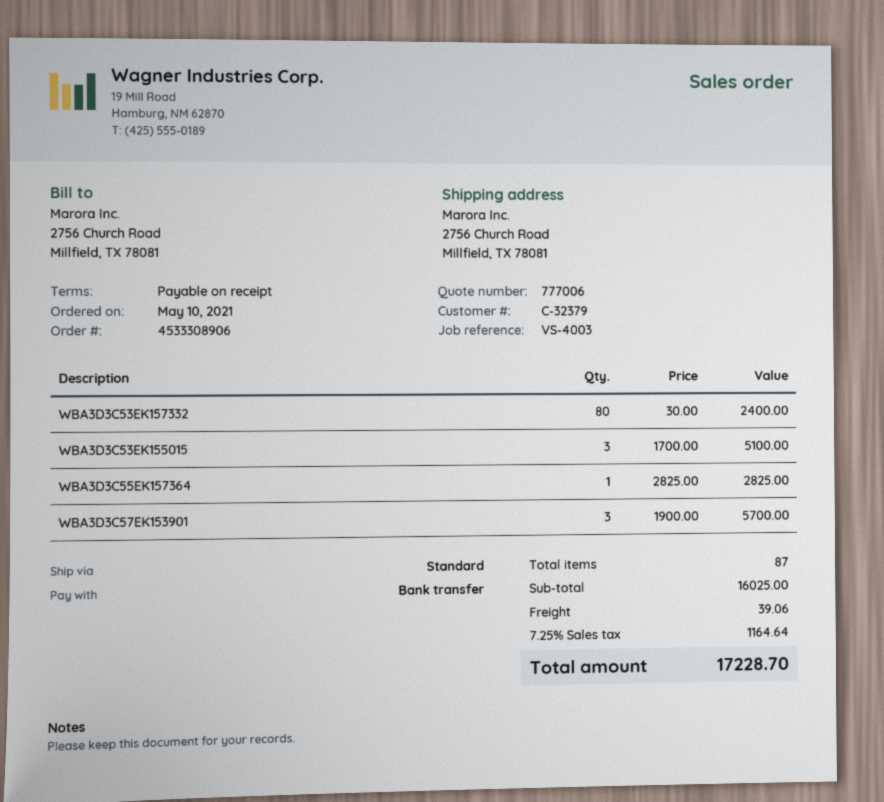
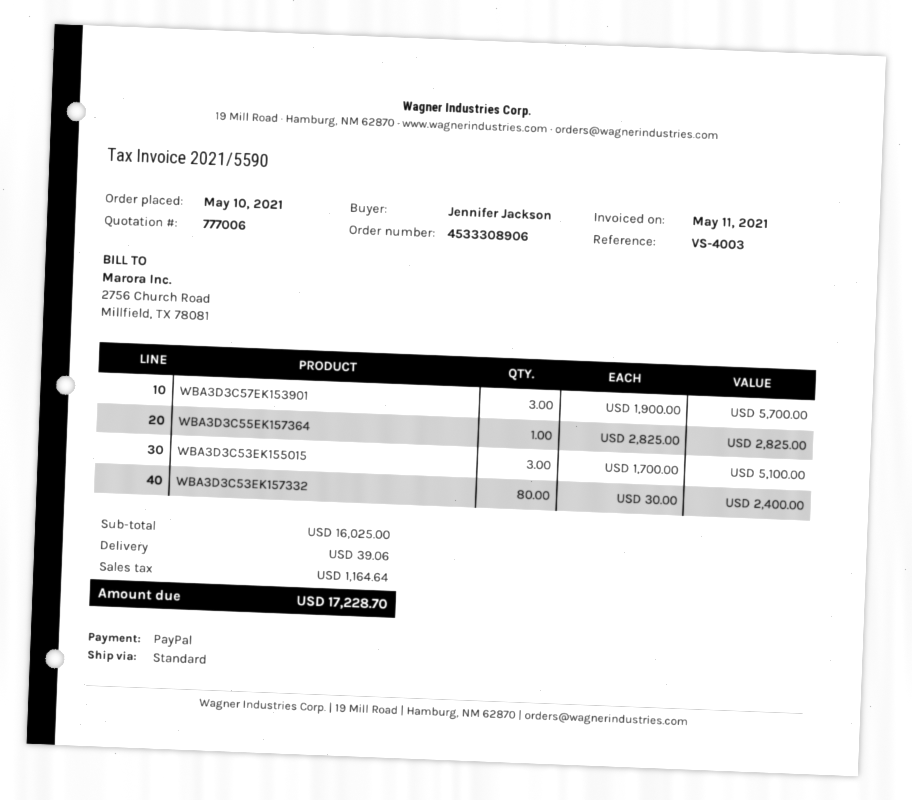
payment method: bank transfer -> PayPal

